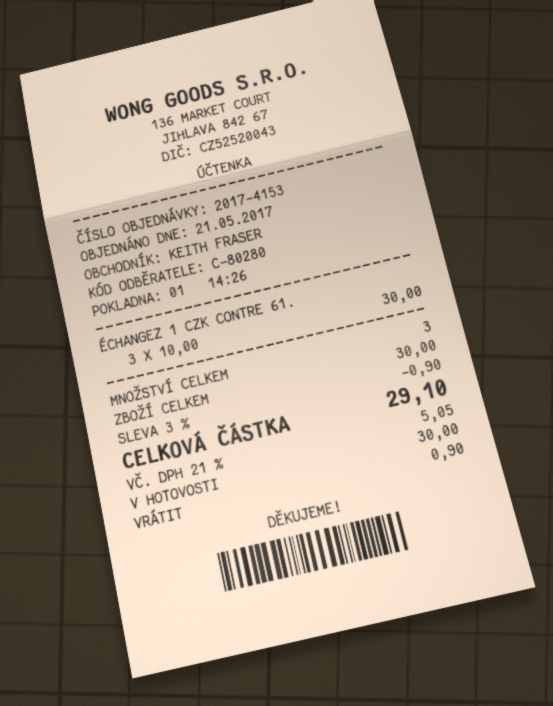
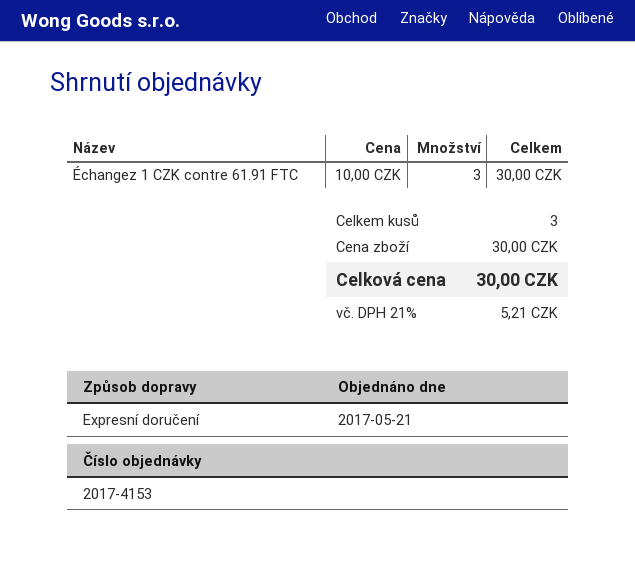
discount: 3% = 0.90 -> none
tax: 21% = 5.05 -> 21% = 5.21
total: 29.10 -> 30.00

